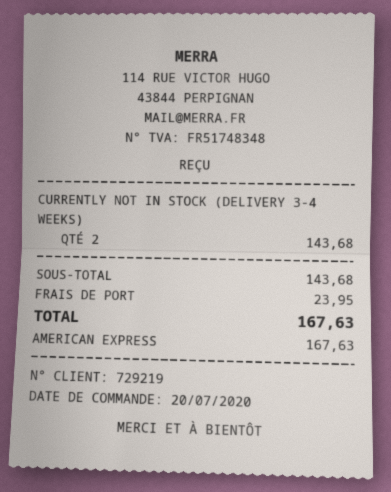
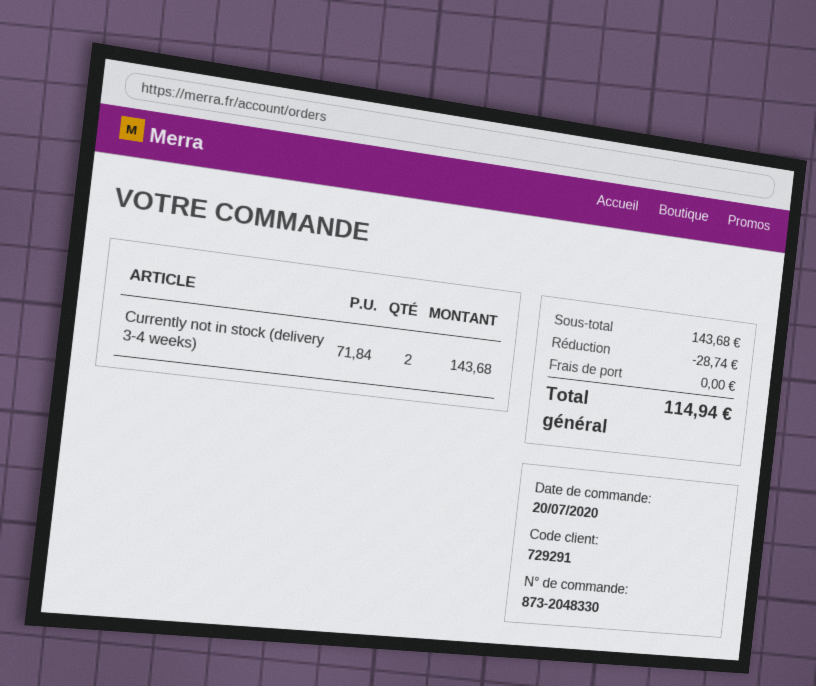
customer number: 729219 -> 729291
discount: none -> 28.74
shipping: 23.95 -> 0.00
total: 167.63 -> 114.94

